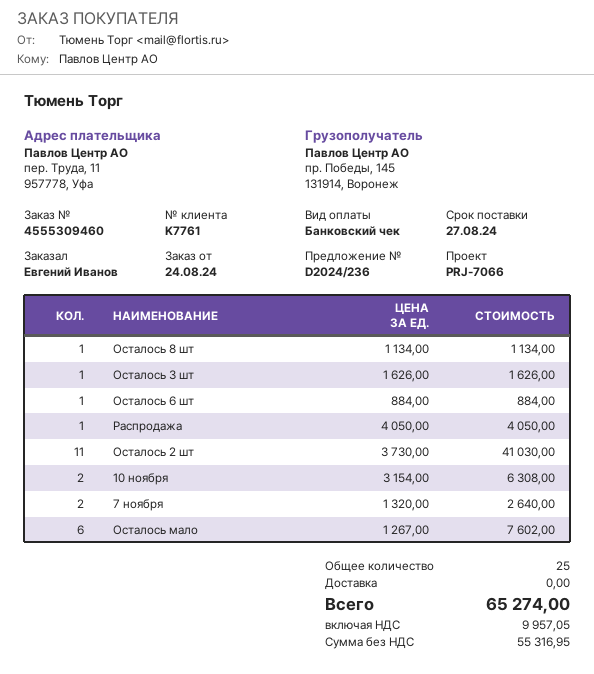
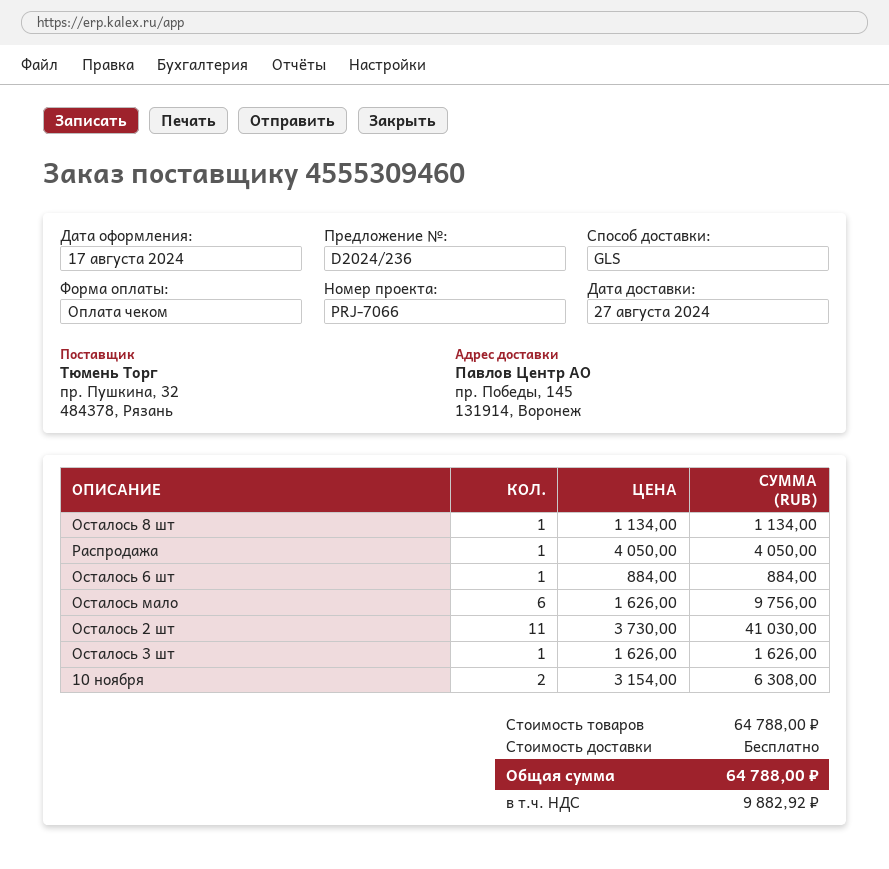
order date: 2024-08-24 -> 2024-08-17
7 ноября: 2 x 1320.00 = 2640.00 -> none
Осталось мало: 6 x 1267.00 = 7602.00 -> 6 x 1626.00 = 9756.00
tax: 9957.05 -> 9882.92
total: 65274.00 -> 64788.00

